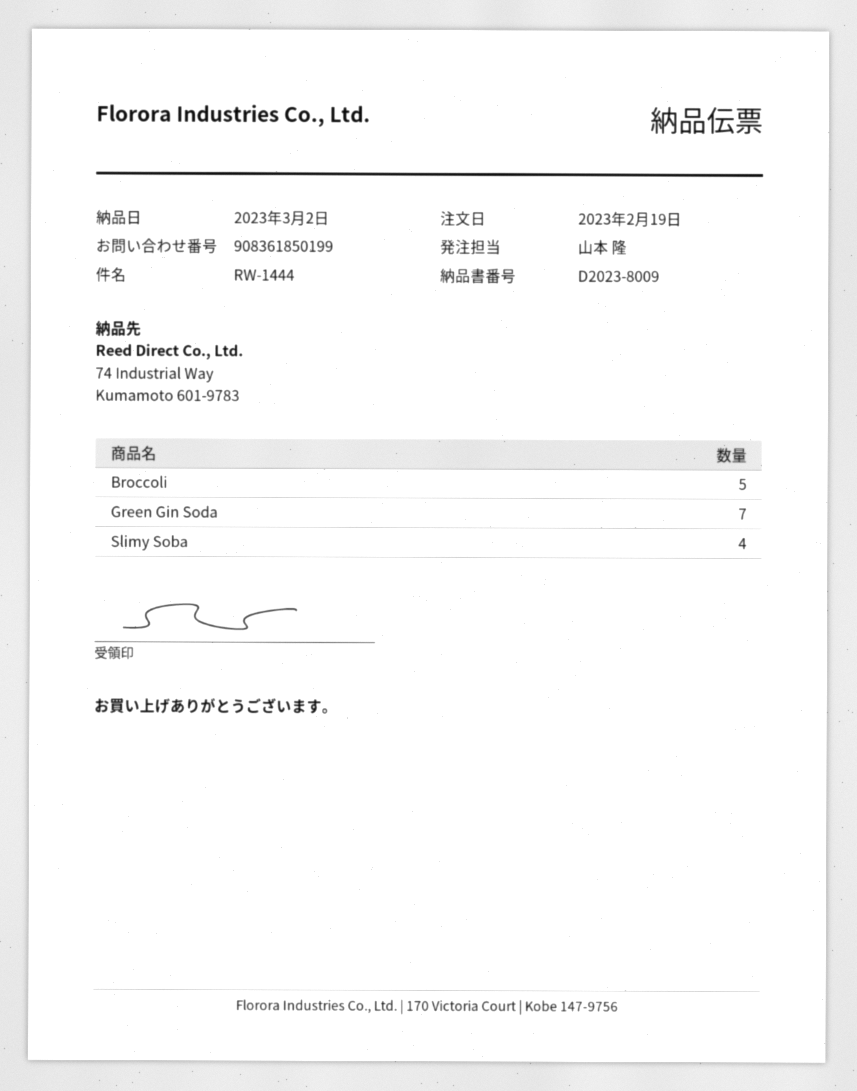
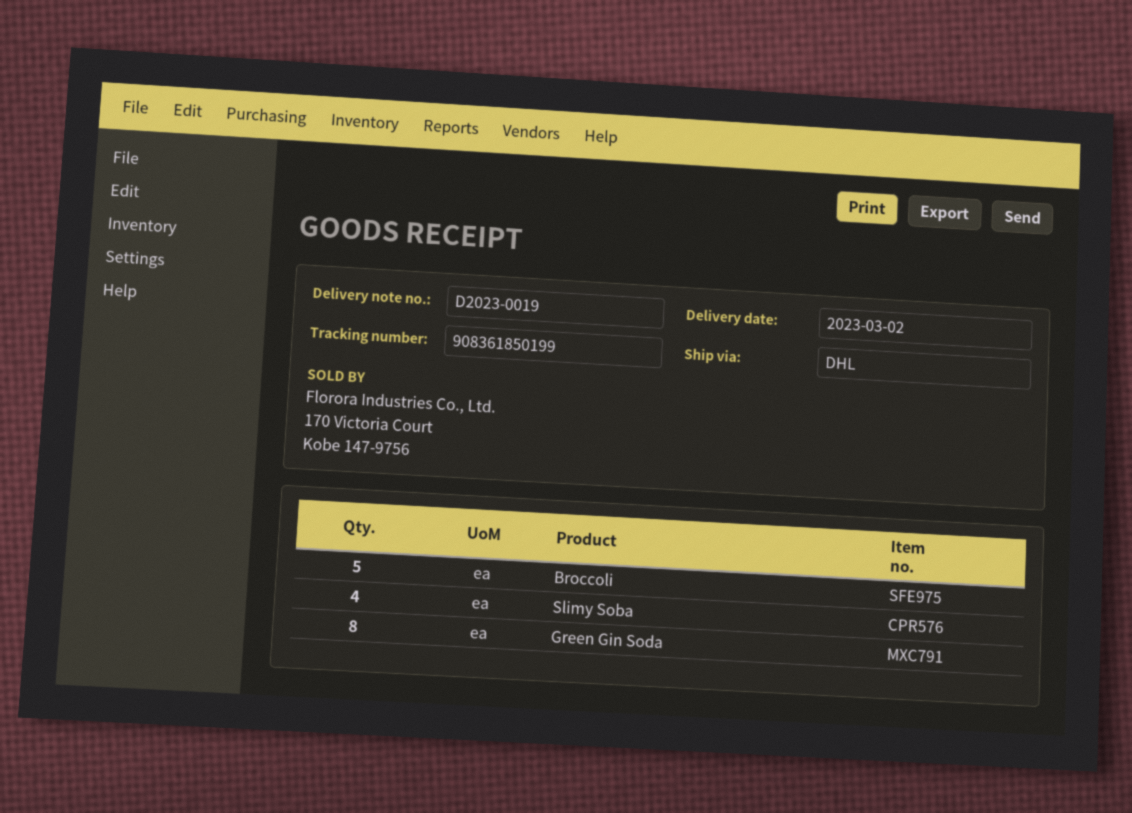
delivery note number: D2023-8009 -> D2023-0019
Green Gin Soda: 7 -> 8

